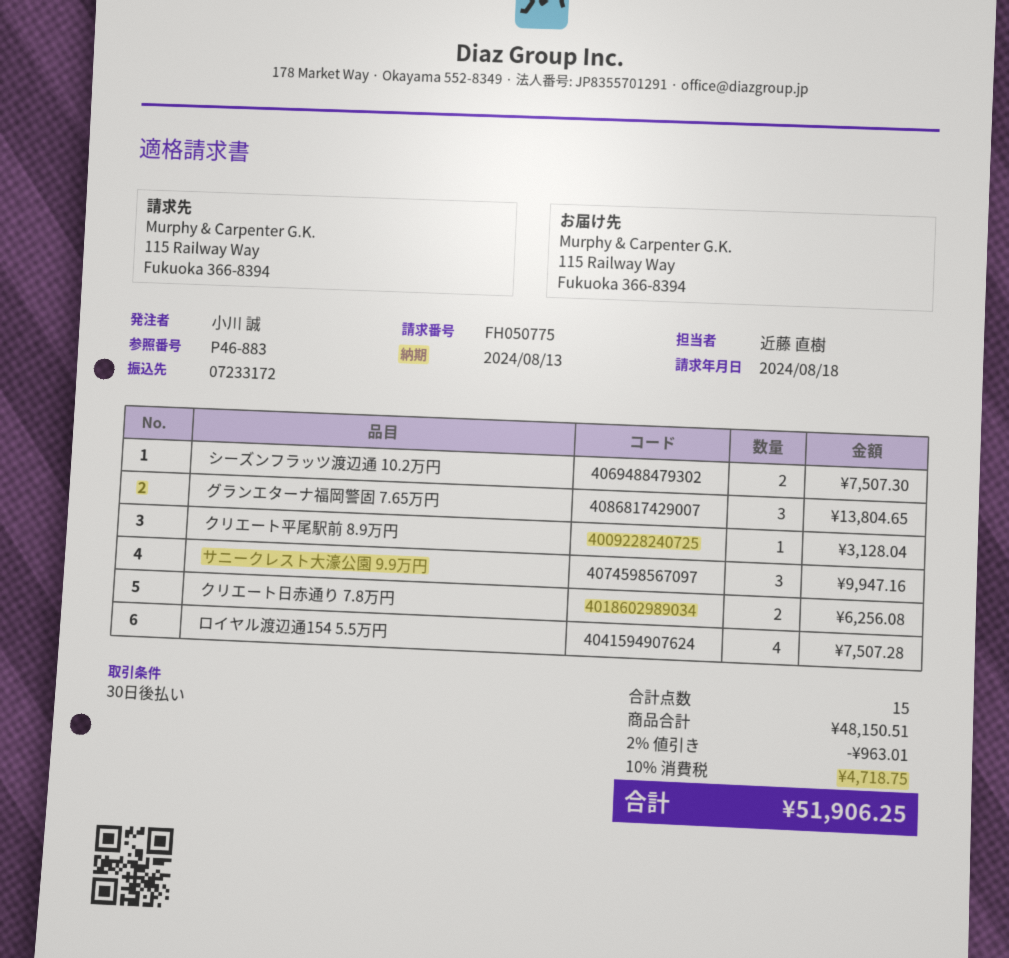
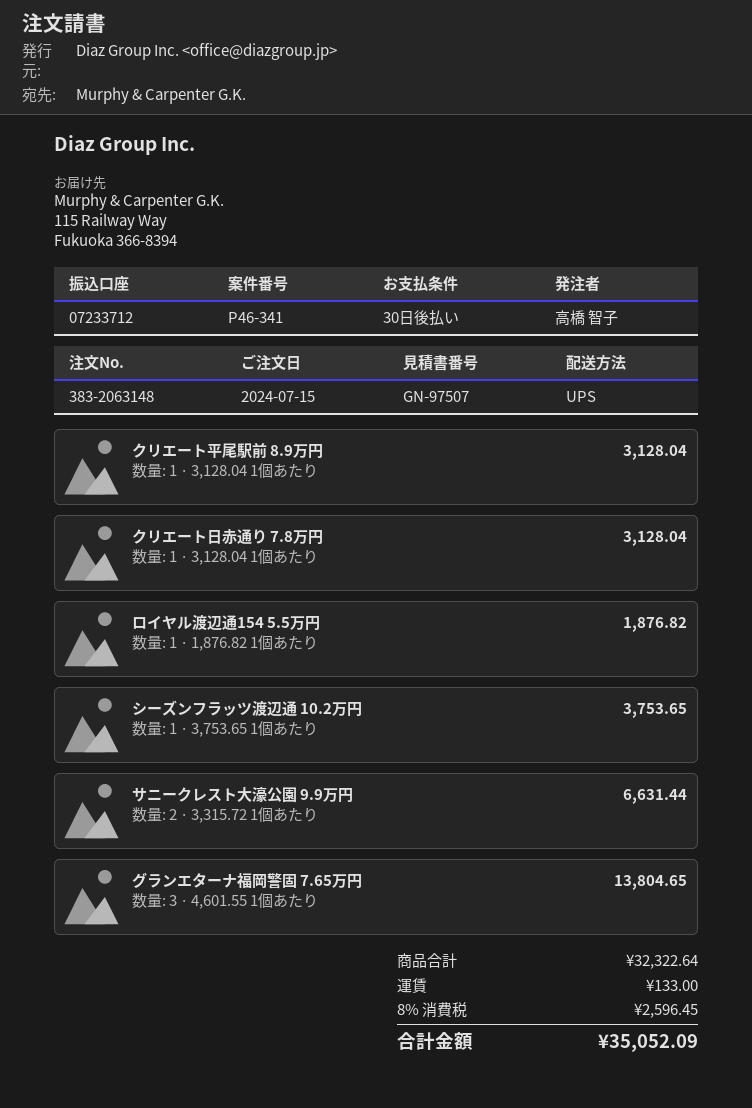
reference: P46-883 -> P46-341
ordered by: 小川 誠 -> 高橋 智子
bank account: 07233172 -> 07233712
シーズンフラッツ渡辺通 10.2万円: 2 for 7507.30 -> 1 for 3753.65
サニークレスト大濠公園 9.9万円: 3 for 9947.16 -> 2 for 6631.44
クリエート日赤通り 7.8万円: 2 for 6256.08 -> 1 for 3128.04
ロイヤル渡辺通154 5.5万円: 4 for 7507.28 -> 1 for 1876.82
subtotal: 48150.51 -> 32322.64
discount: 2% = 963.01 -> none
shipping: none -> 133.00
tax: 10% = 4718.75 -> 8% = 2596.45
total: 51906.25 -> 35052.09

